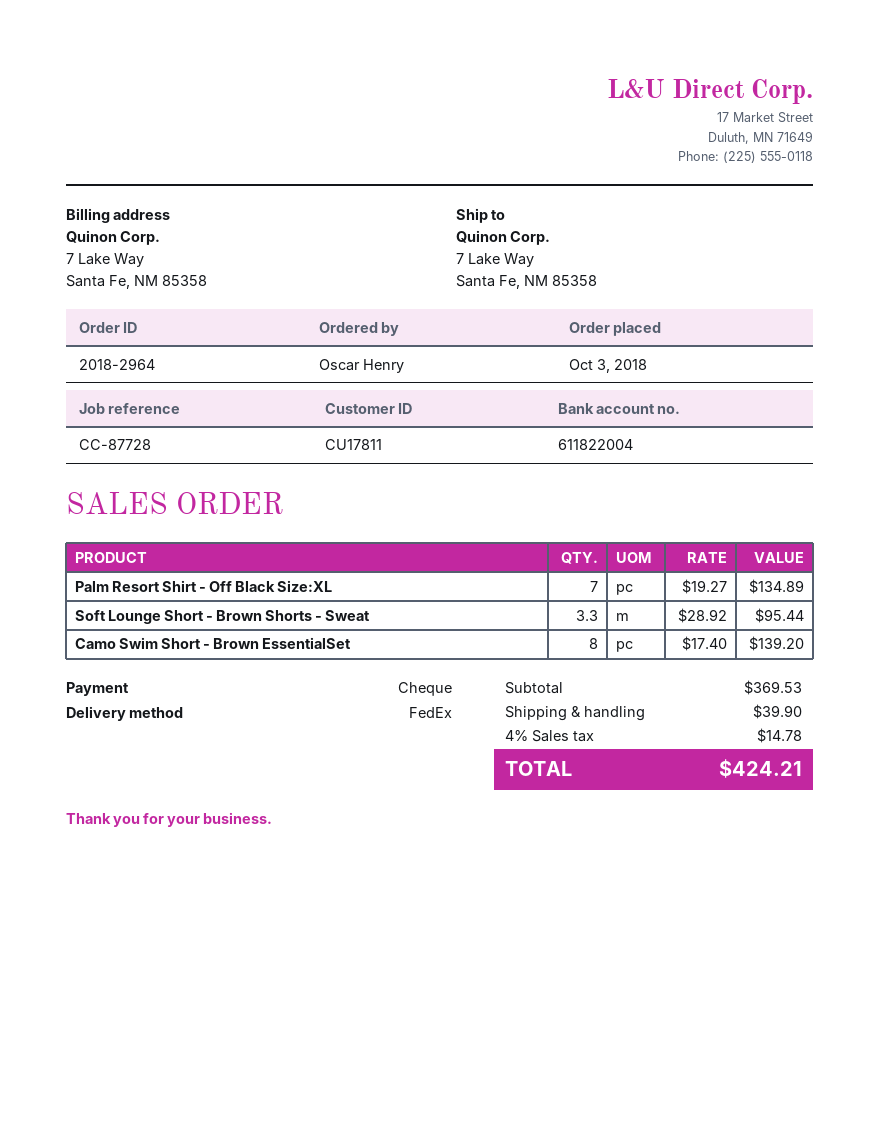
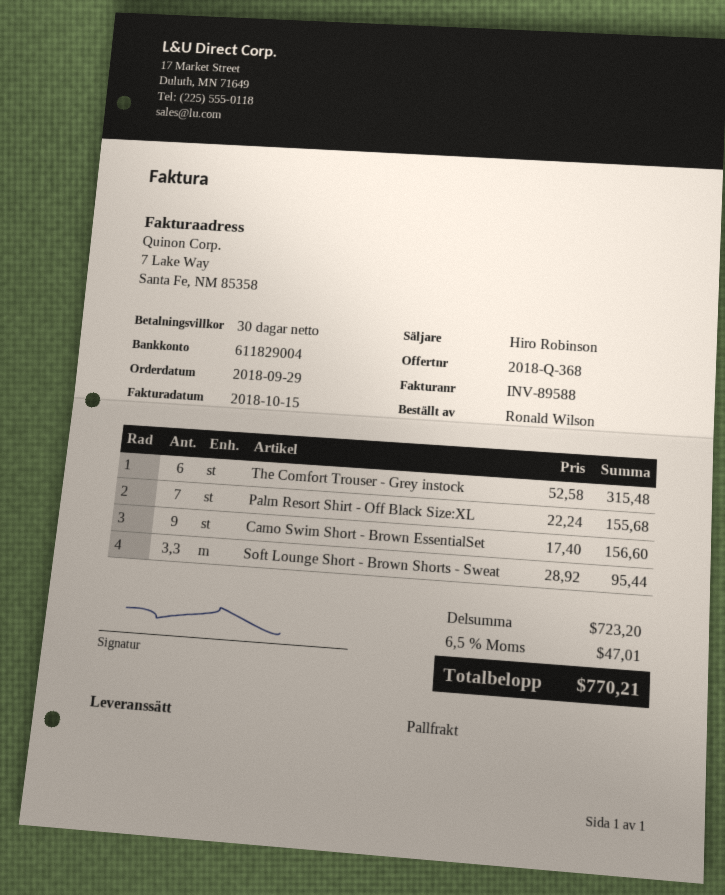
order date: 2018-10-03 -> 2018-09-29
ordered by: Oscar Henry -> Ronald Wilson
bank account: 611822004 -> 611829004
shipping method: FedEx -> pallet freight
Palm Resort Shirt - Off Black Size:XL: 7 x 19.27 = 134.89 -> 7 x 22.24 = 155.68
Camo Swim Short - Brown EssentialSet: 8 x 17.40 = 139.20 -> 9 x 17.40 = 156.60
The Comfort Trouser - Grey instock: none -> 6 x 52.58 = 315.48
subtotal: 369.53 -> 723.20
shipping: 39.90 -> none
tax: 4% = 14.78 -> 6.5% = 47.01
total: 424.21 -> 770.21

